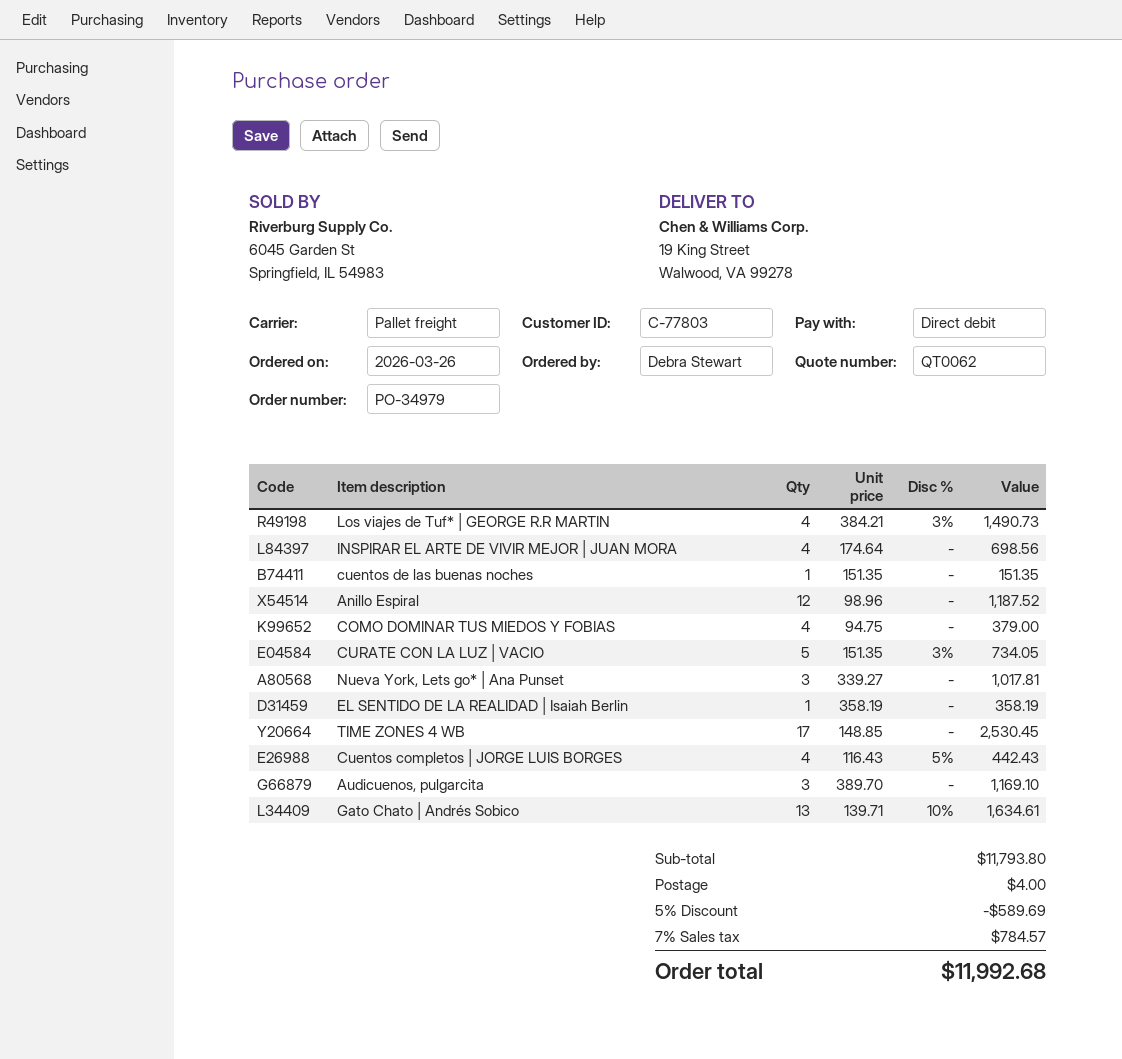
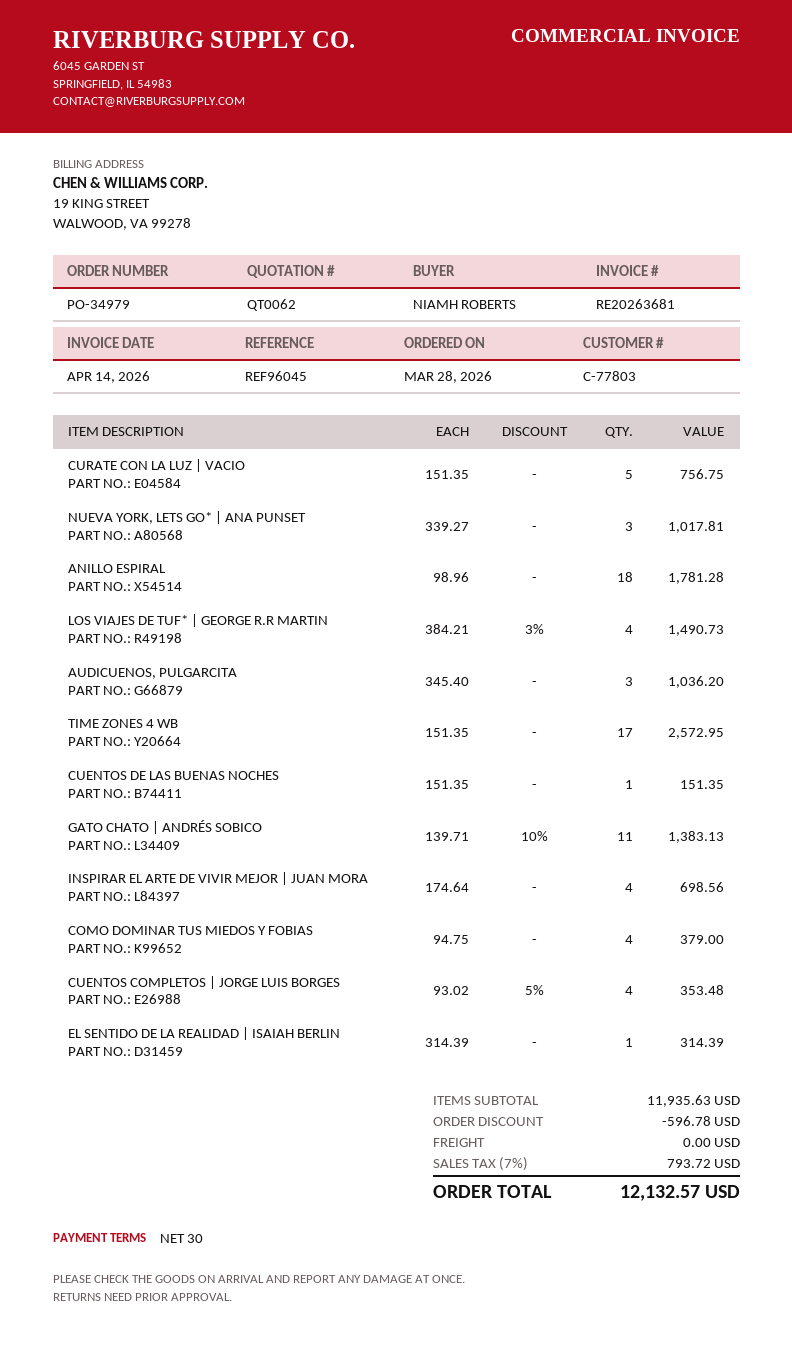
order date: 2026-03-26 -> 2026-03-28
ordered by: Debra Stewart -> NIAMH ROBERTS
Anillo Espiral: 12 x 98.96 = 1187.52 -> 18 x 98.96 = 1781.28
CURATE CON LA LUZ | VACIO: 5 x 151.35 - 3% = 734.05 -> 5 x 151.35 = 756.75
EL SENTIDO DE LA REALIDAD | Isaiah Berlin: 1 x 358.19 = 358.19 -> 1 x 314.39 = 314.39
TIME ZONES 4 WB: 17 x 148.85 = 2530.45 -> 17 x 151.35 = 2572.95
Cuentos completos | JORGE LUIS BORGES: 4 x 116.43 - 5% = 442.43 -> 4 x 93.02 - 5% = 353.48
Audicuenos, pulgarcita: 3 x 389.70 = 1169.10 -> 3 x 345.40 = 1036.20
Gato Chato | Andrés Sobico: 13 x 139.71 - 10% = 1634.61 -> 11 x 139.71 - 10% = 1383.13
subtotal: 11793.80 -> 11935.63
discount: 589.69 -> 596.78
shipping: 4.00 -> 0.00
tax: 7% = 784.57 -> 7% = 793.72
total: 11992.68 -> 12132.57

